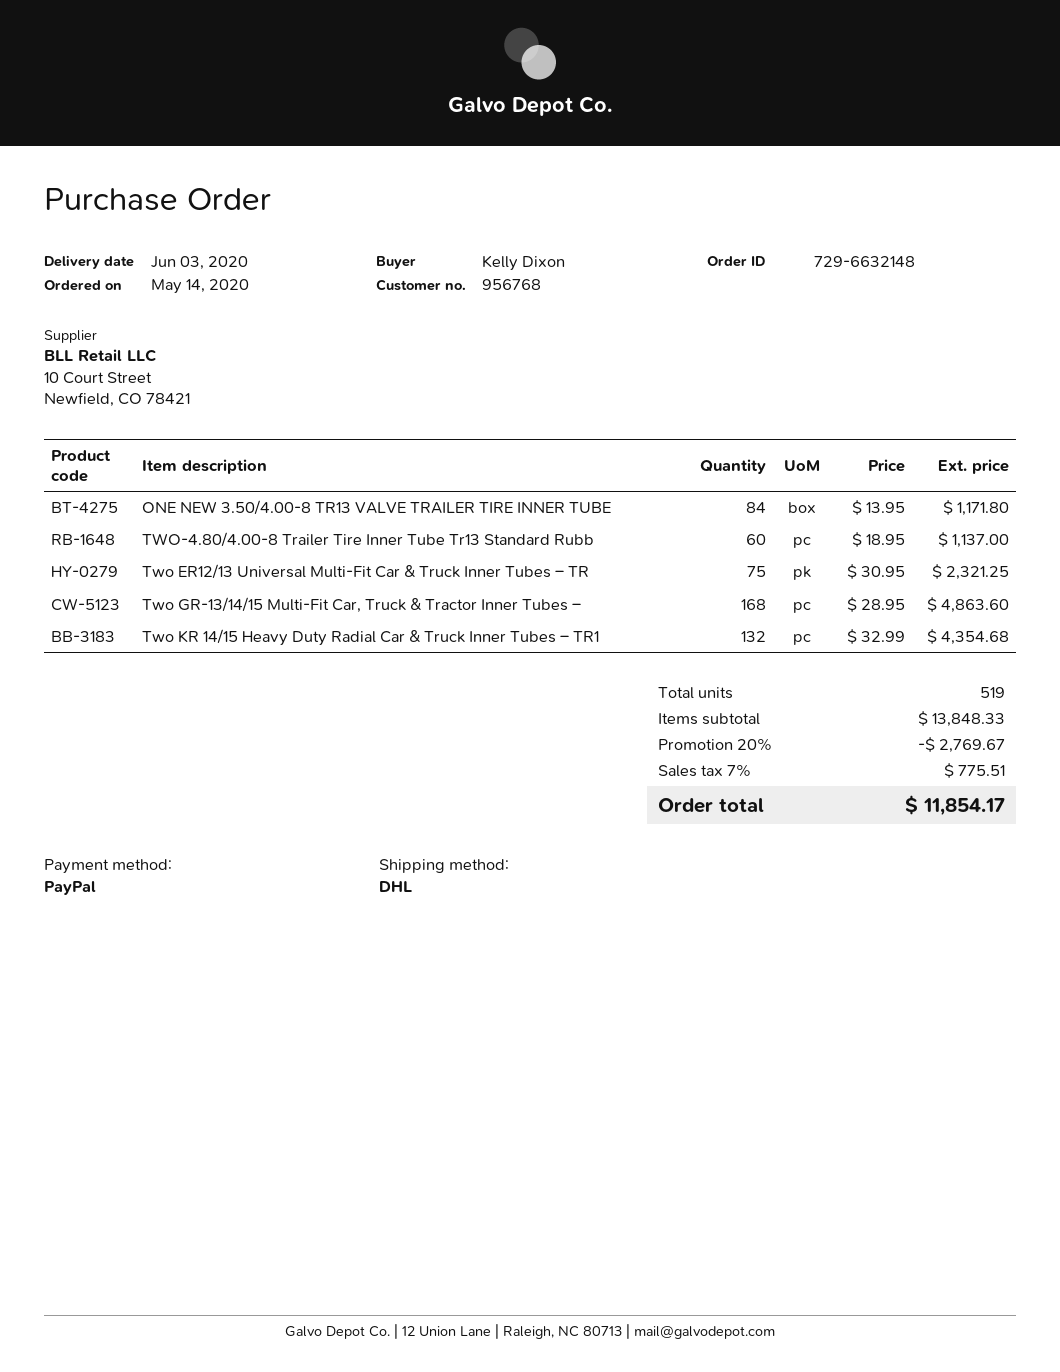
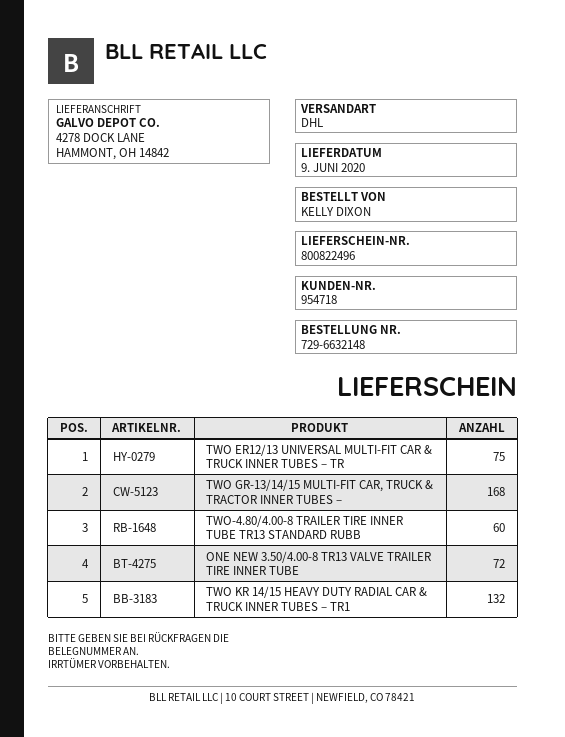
delivery date: 2020-06-03 -> 2020-06-09
customer number: 956768 -> 954718
ONE NEW 3.50/4.00-8 TR13 VALVE TRAILER TIRE INNER TUBE: 84 -> 72

